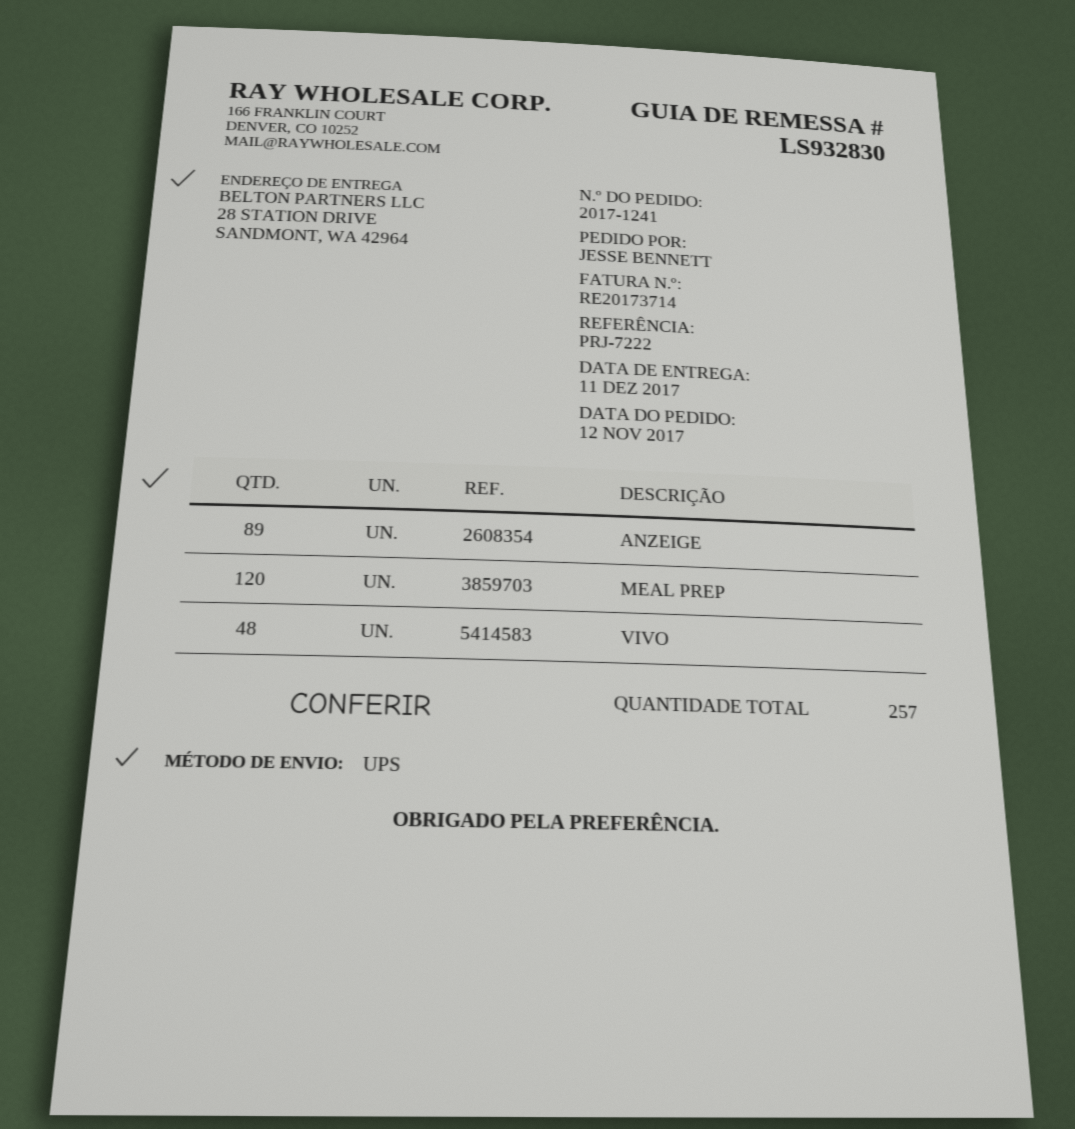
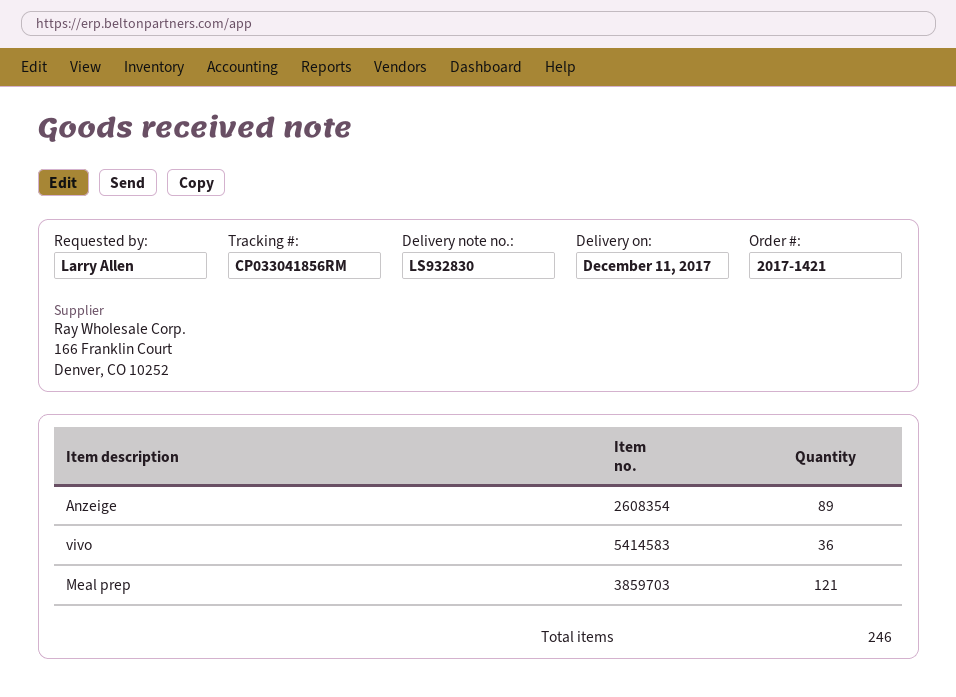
order number: 2017-1241 -> 2017-1421
ordered by: JESSE BENNETT -> Larry Allen
MEAL PREP: 120 -> 121
VIVO: 48 -> 36
total quantity: 257 -> 246

